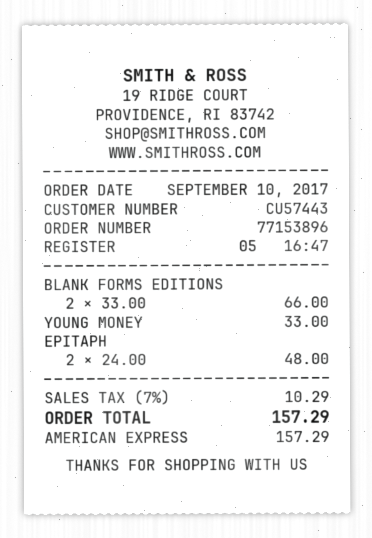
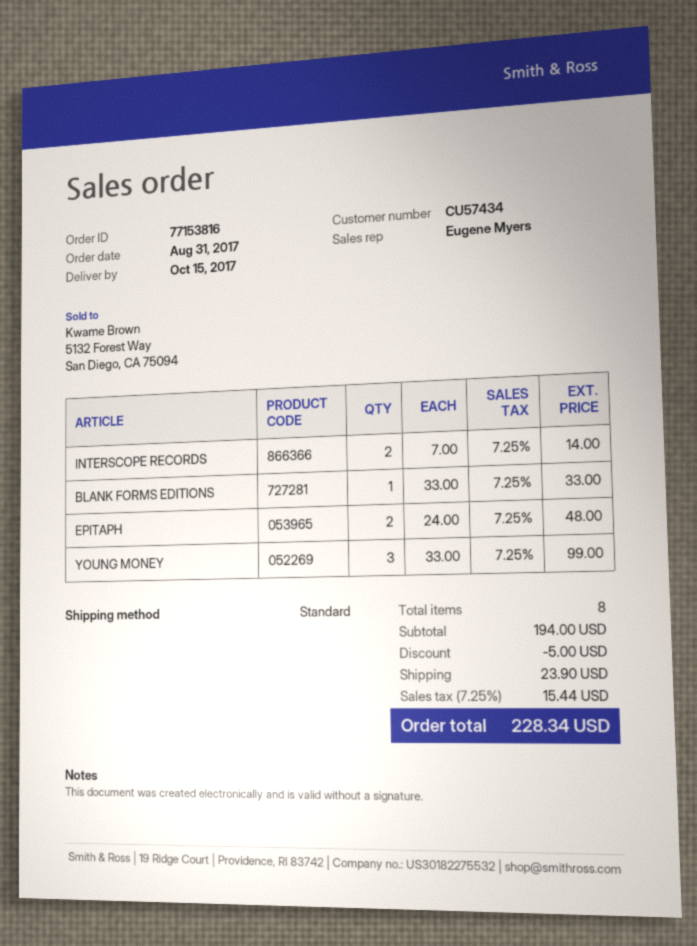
order number: 77153896 -> 77153816
order date: 2017-09-10 -> 2017-08-31
customer number: CU57443 -> CU57434
BLANK FORMS EDITIONS: 2 x 33.00 = 66.00 -> 1 x 33.00 = 33.00
YOUNG MONEY: 1 x 33.00 = 33.00 -> 3 x 33.00 = 99.00
INTERSCOPE RECORDS: none -> 2 x 7.00 = 14.00
discount: none -> 5.00
shipping: none -> 23.90
tax: 7% = 10.29 -> 7.25% = 15.44
total: 157.29 -> 228.34

